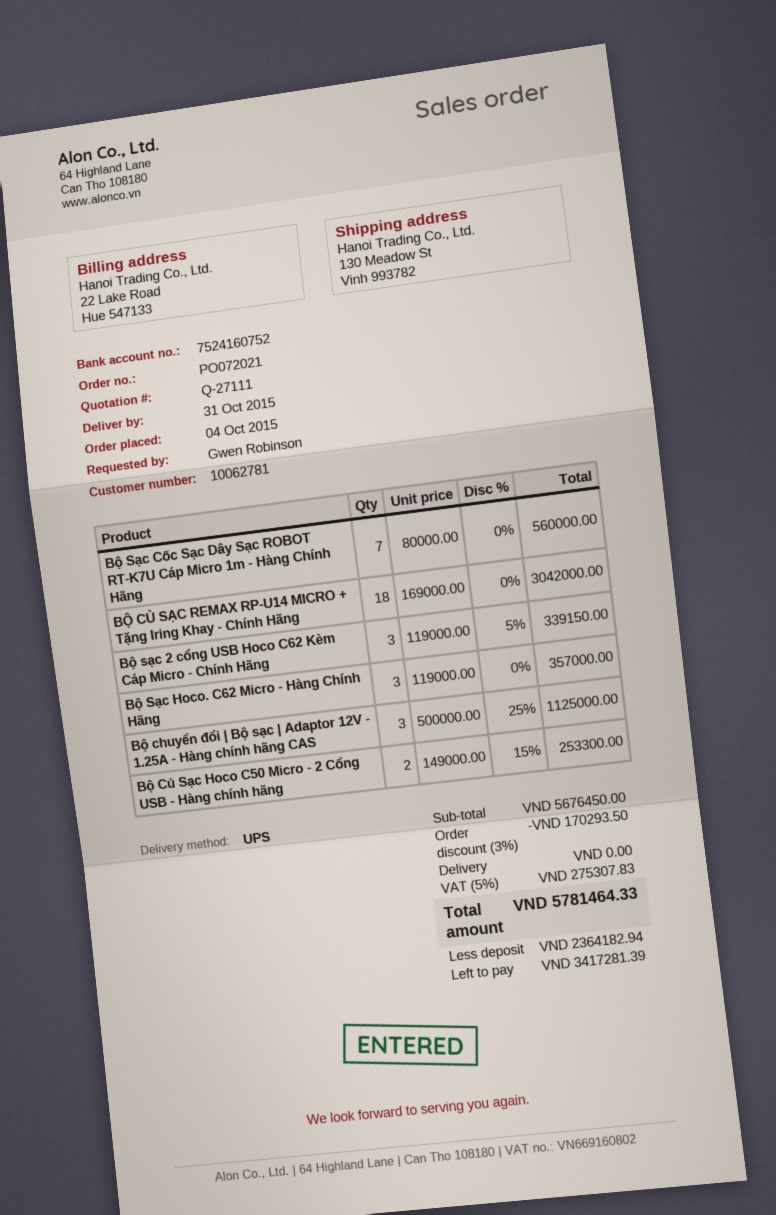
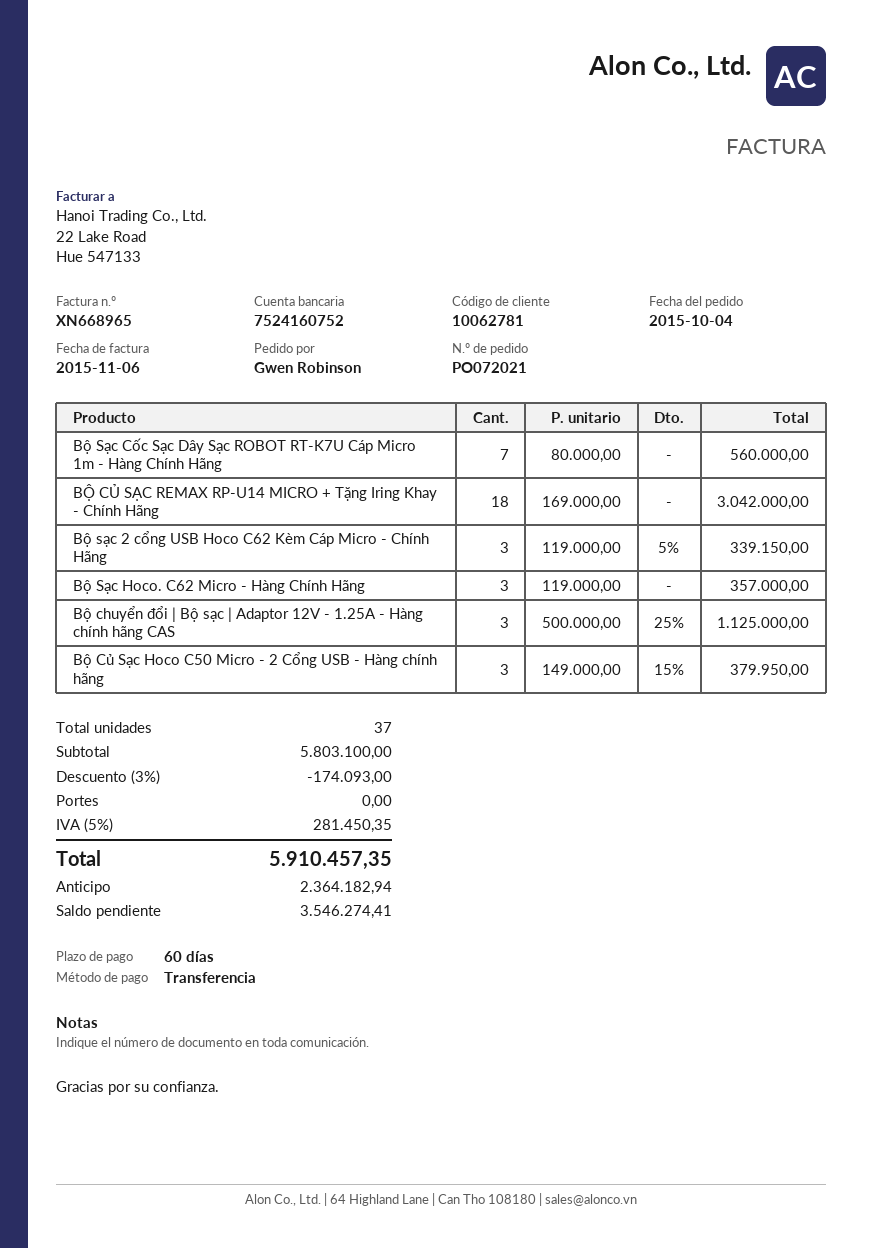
Bộ Củ Sạc Hoco C50 Micro - 2 Cổng USB - Hàng chính hãng: 2 x 149000.00 - 15% = 253300.00 -> 3 x 149000.00 - 15% = 379950.00
subtotal: 5676450.00 -> 5803100.00
discount: 3% = 170293.50 -> 3% = 174093.00
tax: 5% = 275307.83 -> 5% = 281450.35
total: 5781464.33 -> 5910457.35
balance: 3417281.39 -> 3546274.41

